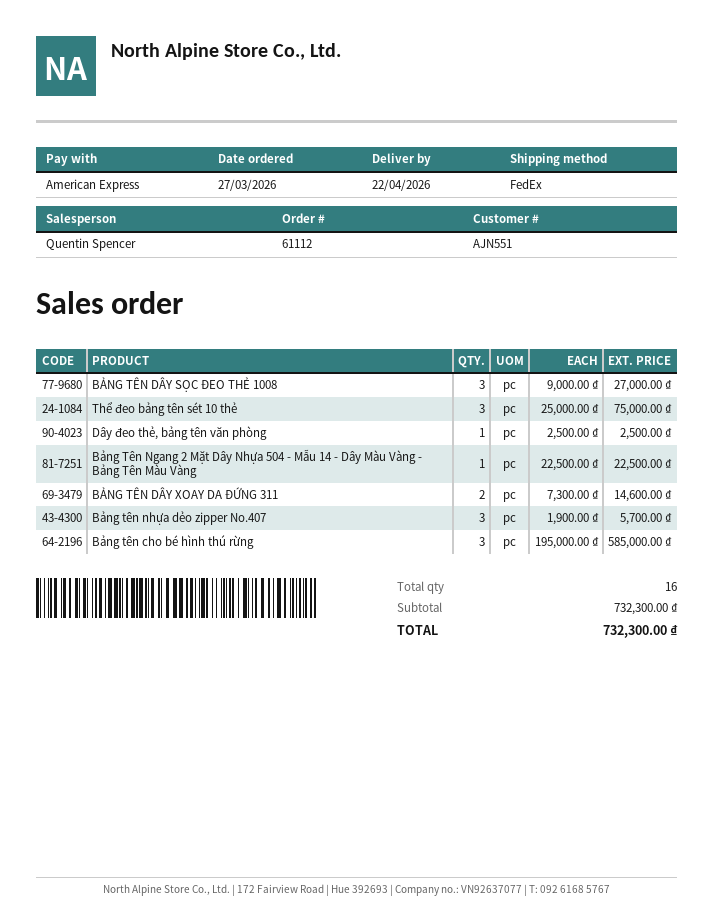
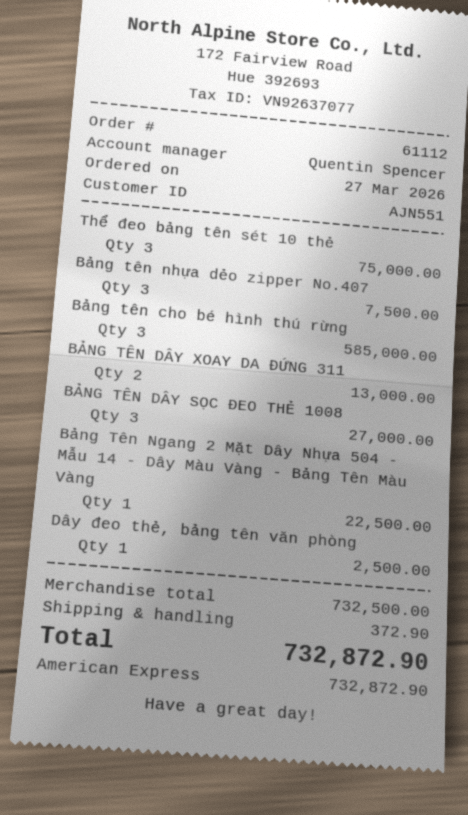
BẢNG TÊN DÂY XOAY DA ĐỨNG 311: 2 for 14600.00 -> 2 for 13000.00
Bảng tên nhựa dẻo zipper No.407: 3 for 5700.00 -> 3 for 7500.00
subtotal: 732300.00 -> 732500.00
shipping: none -> 372.90
total: 732300.00 -> 732872.90

